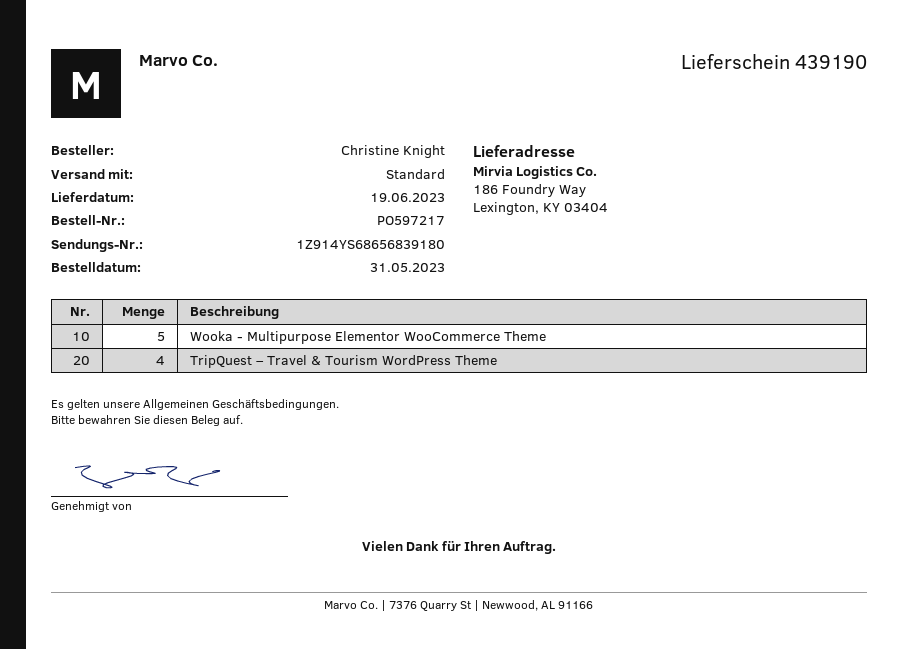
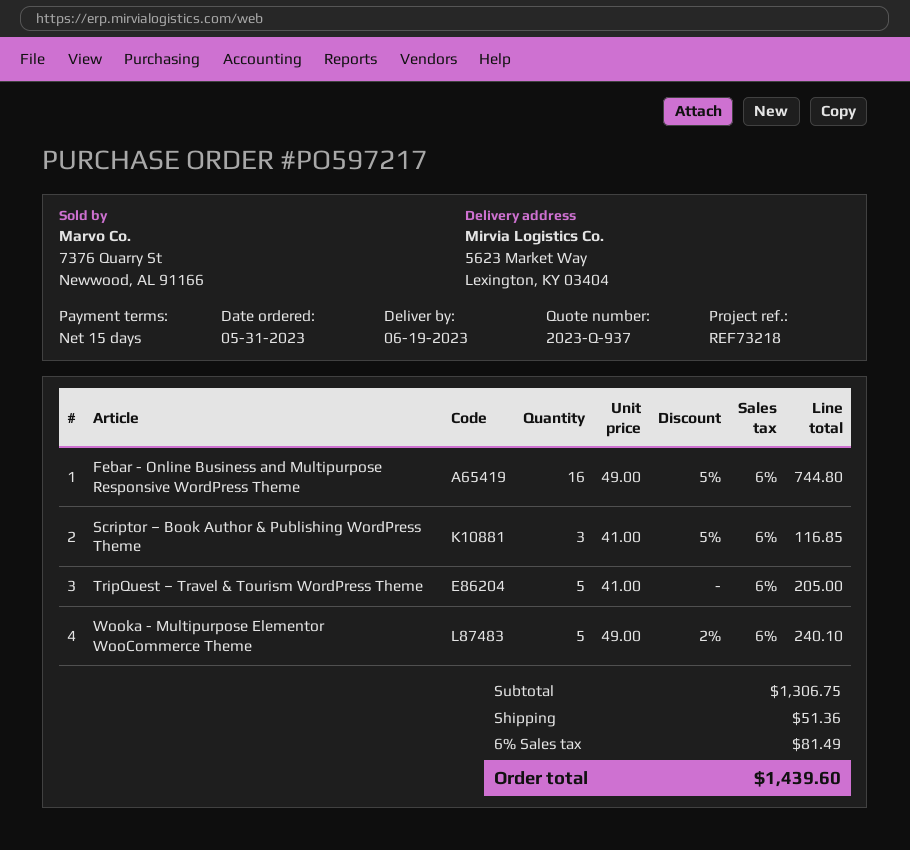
ship to: 186 Foundry Way, Lexington, KY 03404 -> 5623 Market Way, Lexington, KY 03404
TripQuest – Travel & Tourism WordPress Theme: 4 -> 5
Febar - Online Business and Multipurpose Responsive WordPress Theme: none -> 16
Scriptor – Book Author & Publishing WordPress Theme: none -> 3

